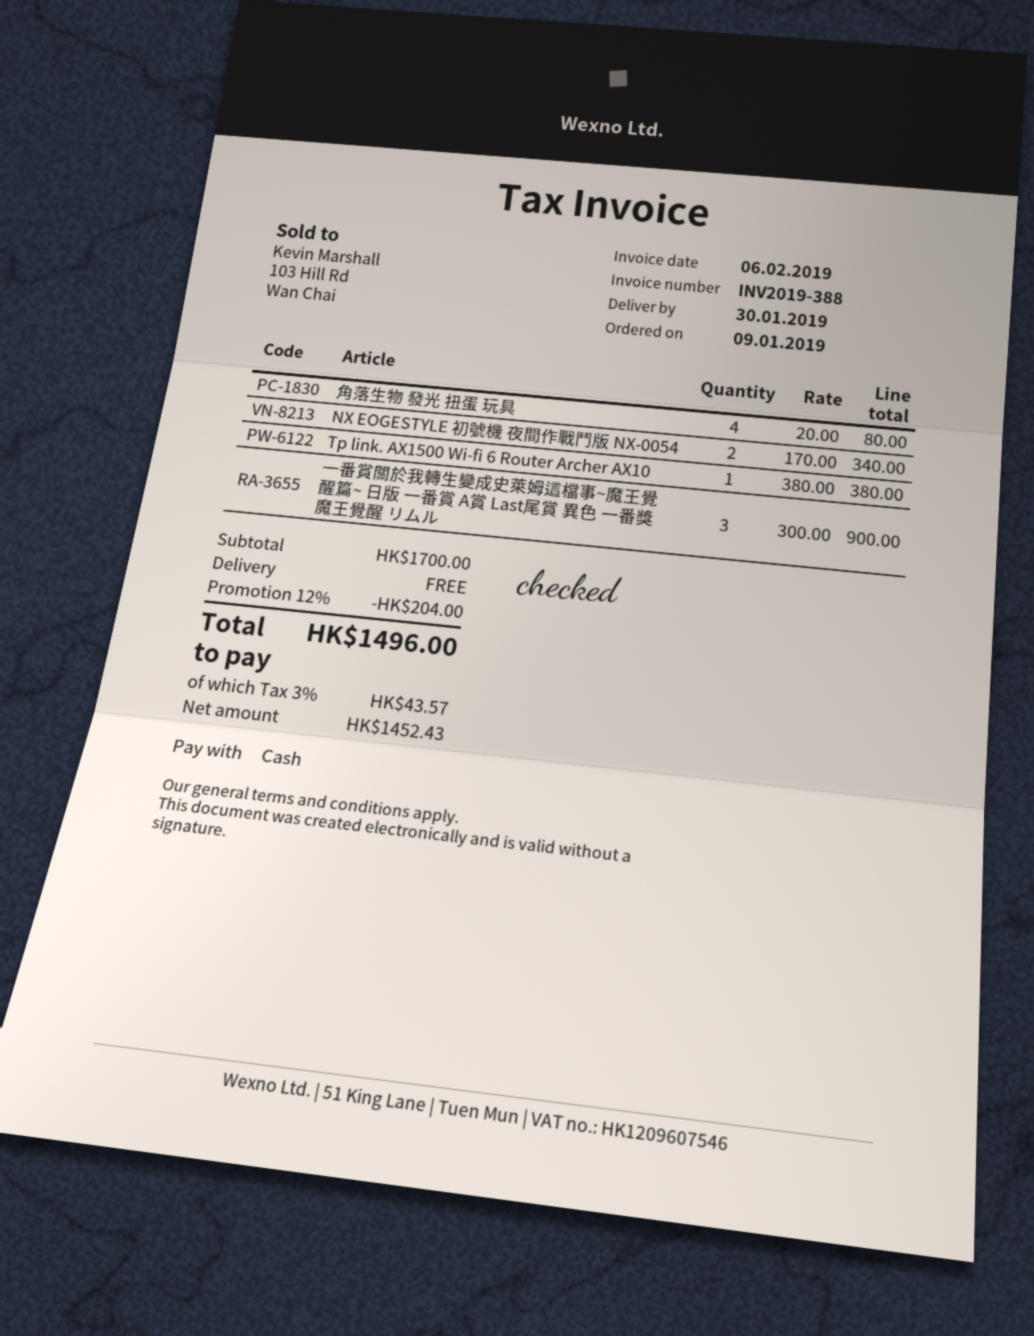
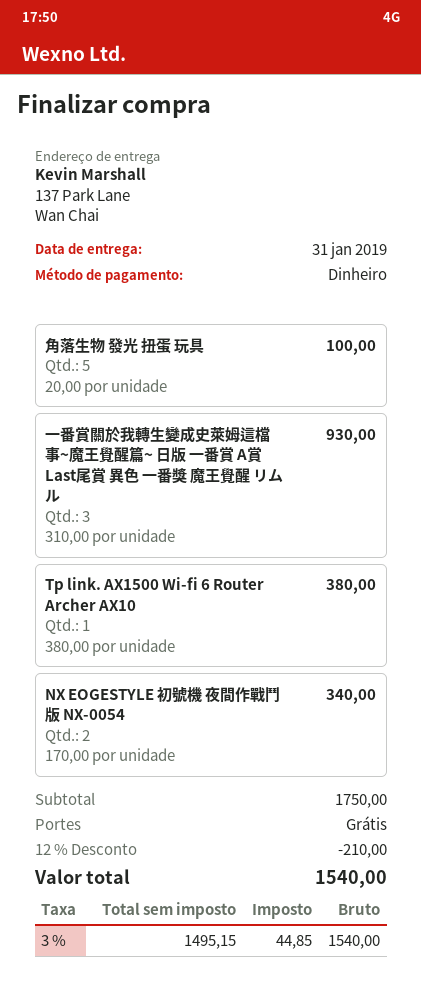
delivery date: 2019-01-30 -> 2019-01-31
角落生物 發光 扭蛋 玩具: 4 x 20.00 = 80.00 -> 5 x 20.00 = 100.00
一番賞關於我轉生變成史萊姆這檔事~魔王覺醒篇~ 日版 一番賞 A賞 Last尾賞 異色 一番獎 魔王覺醒 リムル: 3 x 300.00 = 900.00 -> 3 x 310.00 = 930.00
subtotal: 1700.00 -> 1750.00
discount: 12% = 204.00 -> 12% = 210.00
net: 1452.43 -> 1495.15
tax: 3% = 43.57 -> 3% = 44.85
total: 1496.00 -> 1540.00

